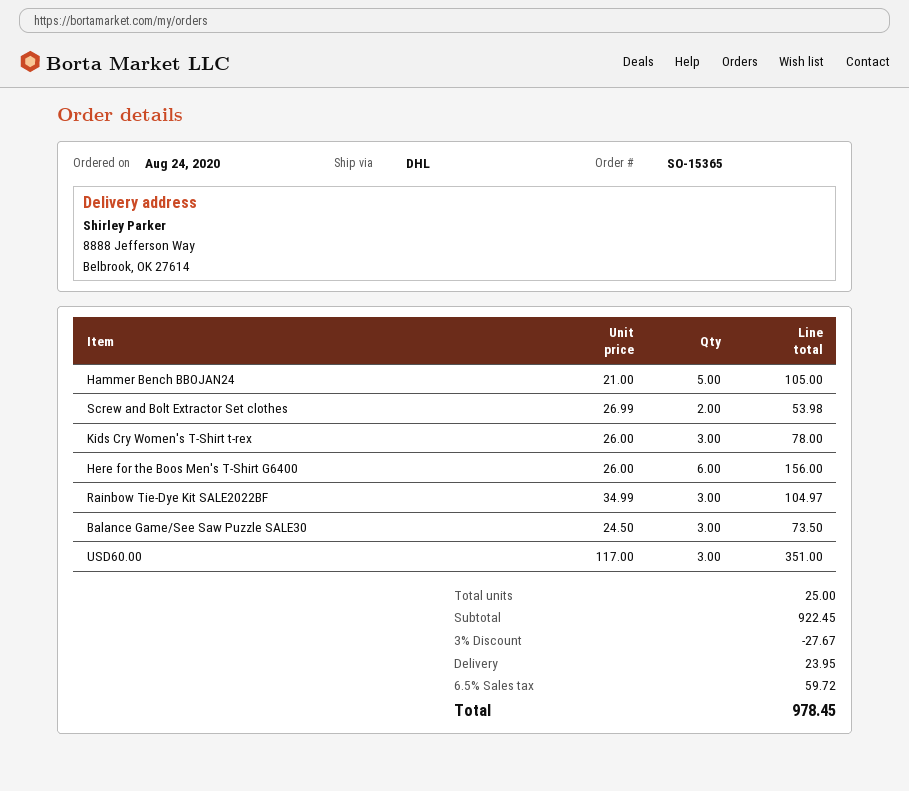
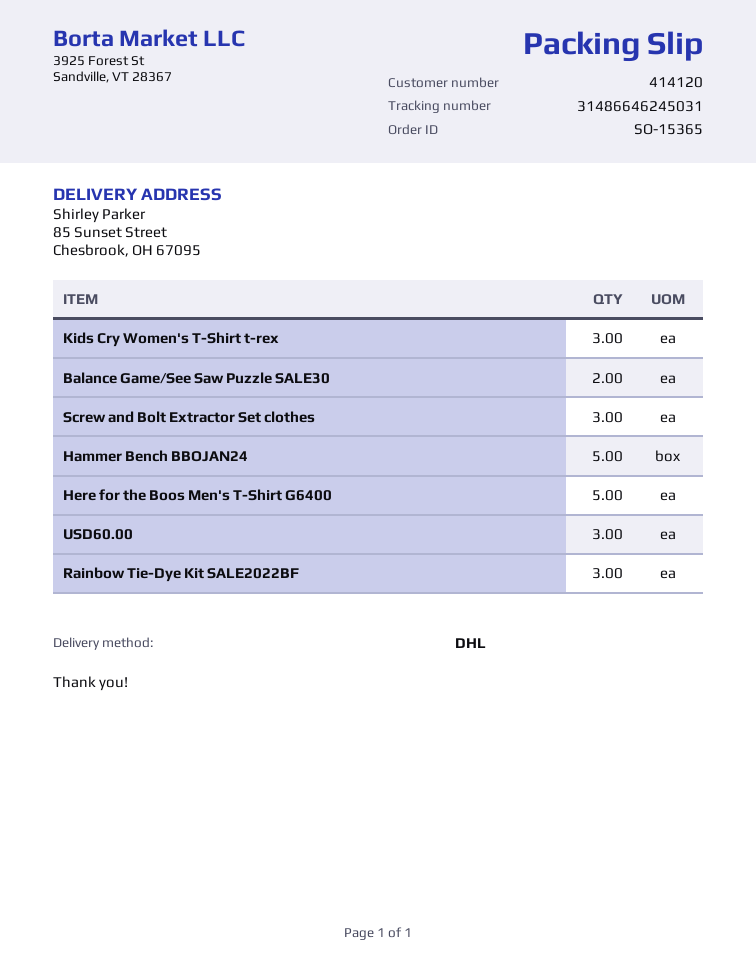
ship to: 8888 Jefferson Way, Belbrook, OK 27614 -> 85 Sunset Street, Chesbrook, OH 67095
Screw and Bolt Extractor Set clothes: 2 -> 3
Here for the Boos Men's T-Shirt G6400: 6 -> 5
Balance Game/See Saw Puzzle SALE30: 3 -> 2

